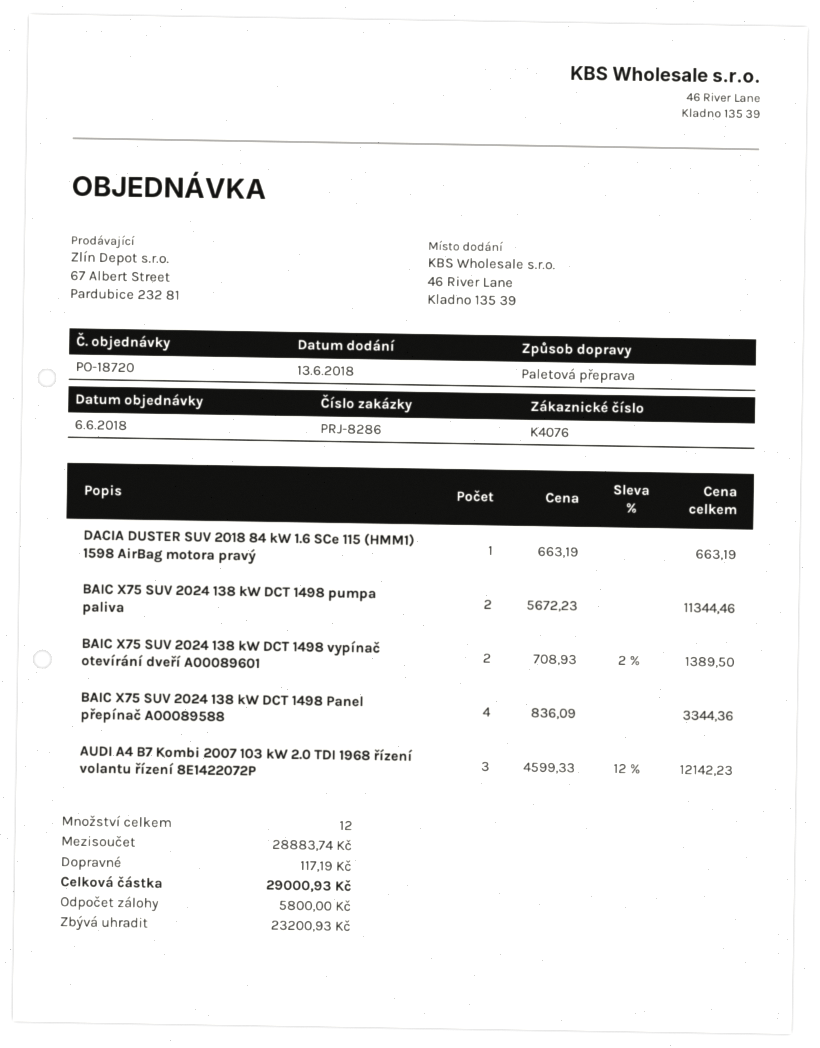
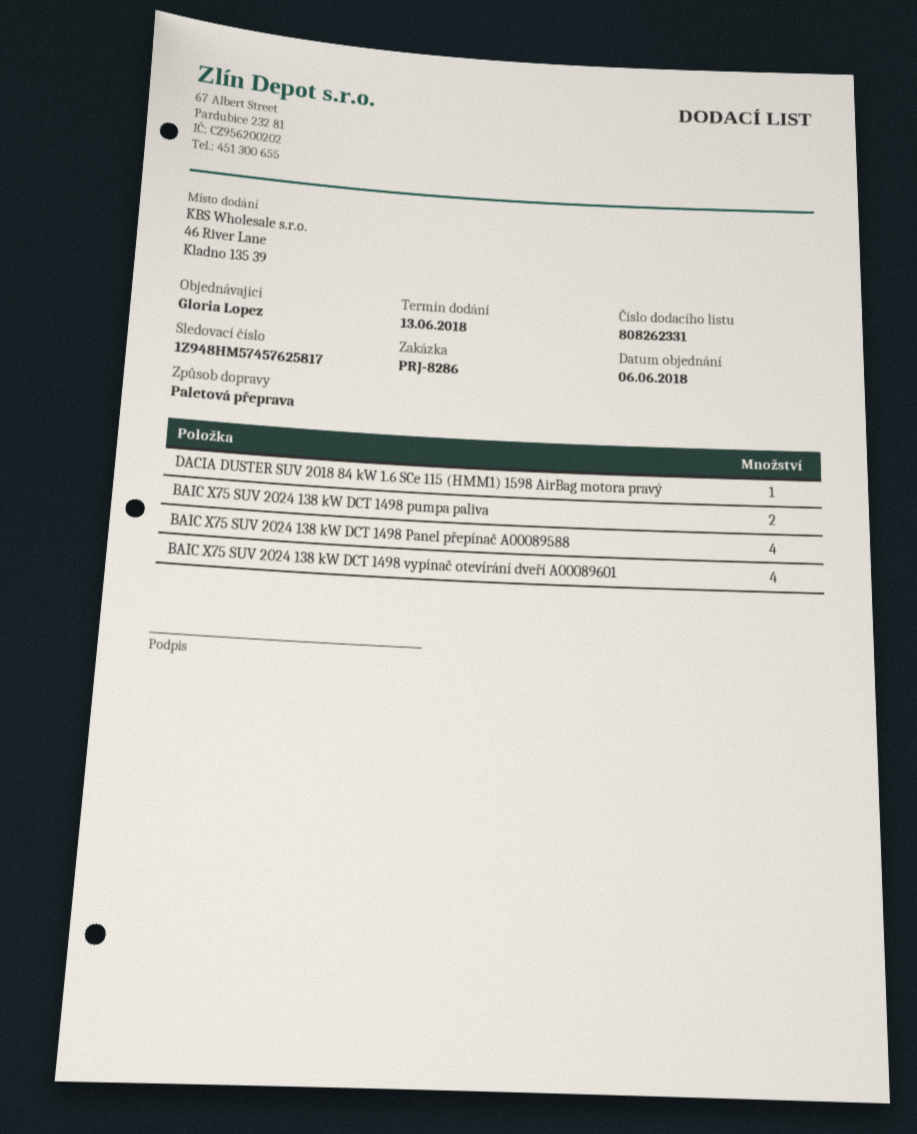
BAIC X75 SUV 2024 138 kW DCT 1498 vypínač otevírání dveří A00089601: 2 -> 4
AUDI A4 B7 Kombi 2007 103 kW 2.0 TDI 1968 řízení volantu řízení 8E1422072P: 3 -> none

